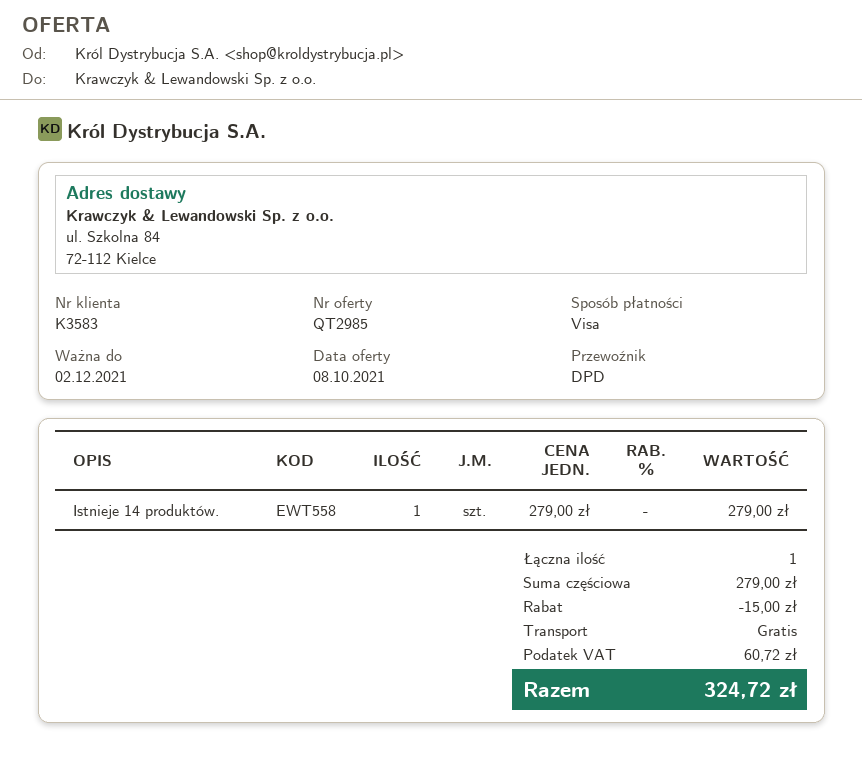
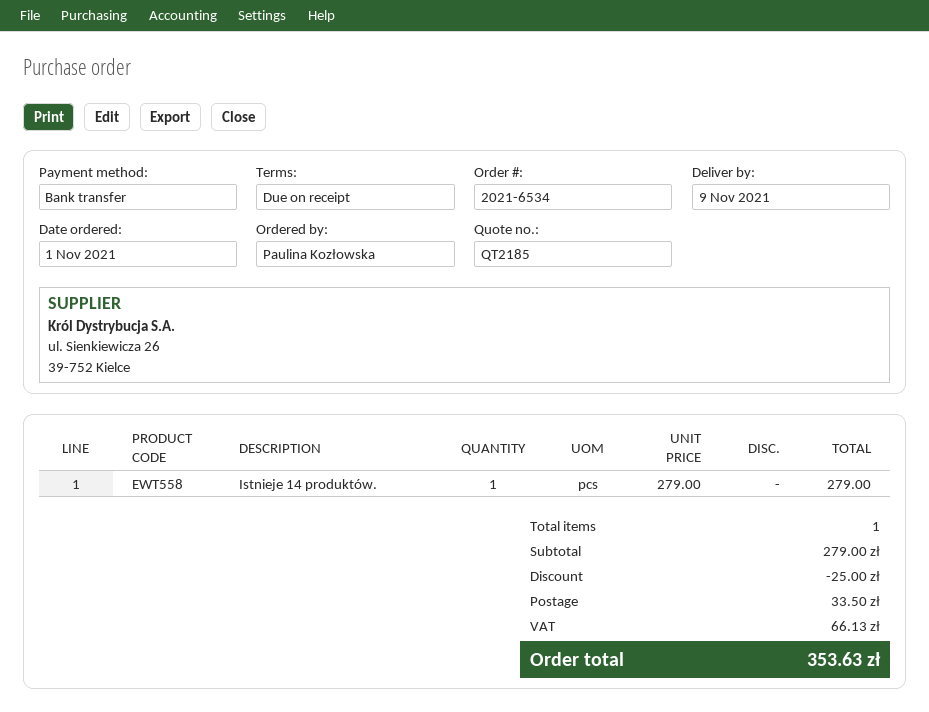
quote number: QT2985 -> QT2185
payment method: Visa -> bank transfer
discount: 15.00 -> 25.00
shipping: 0.00 -> 33.50
tax: 60.72 -> 66.13
total: 324.72 -> 353.63

